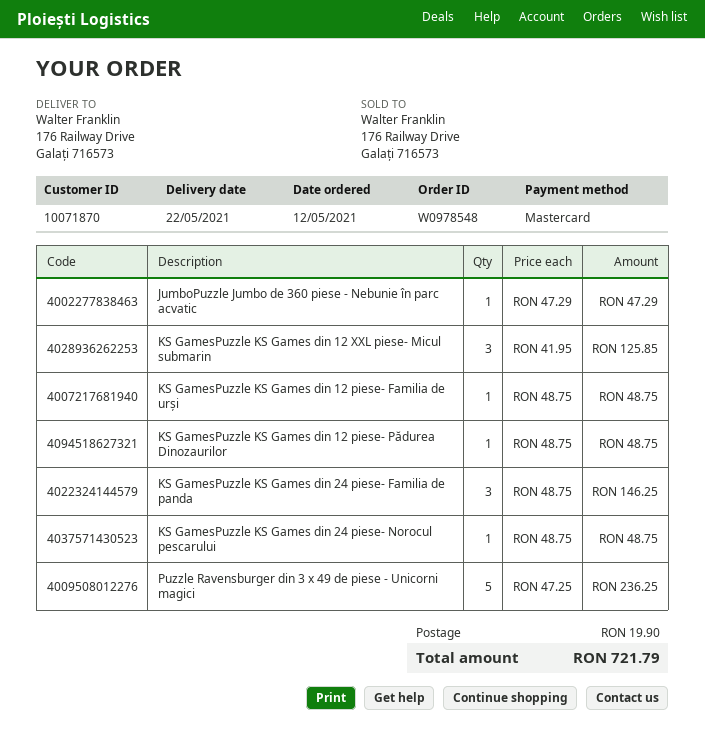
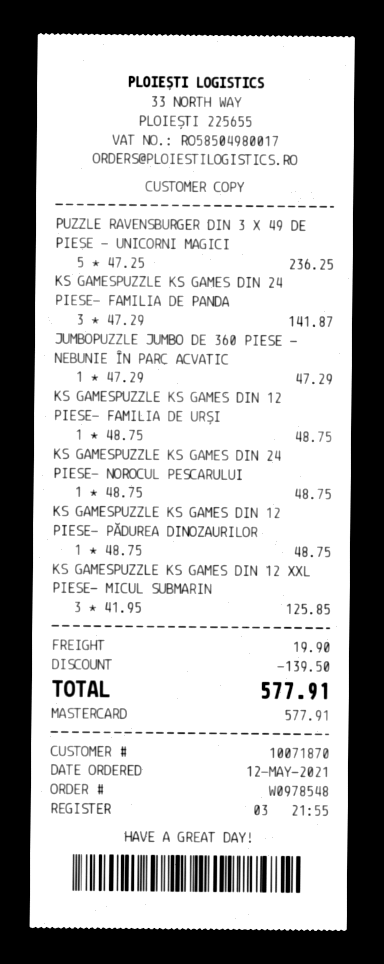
KS GamesPuzzle KS Games din 24 piese- Familia de panda: 3 x 48.75 = 146.25 -> 3 x 47.29 = 141.87
discount: none -> 139.50
total: 721.79 -> 577.91

